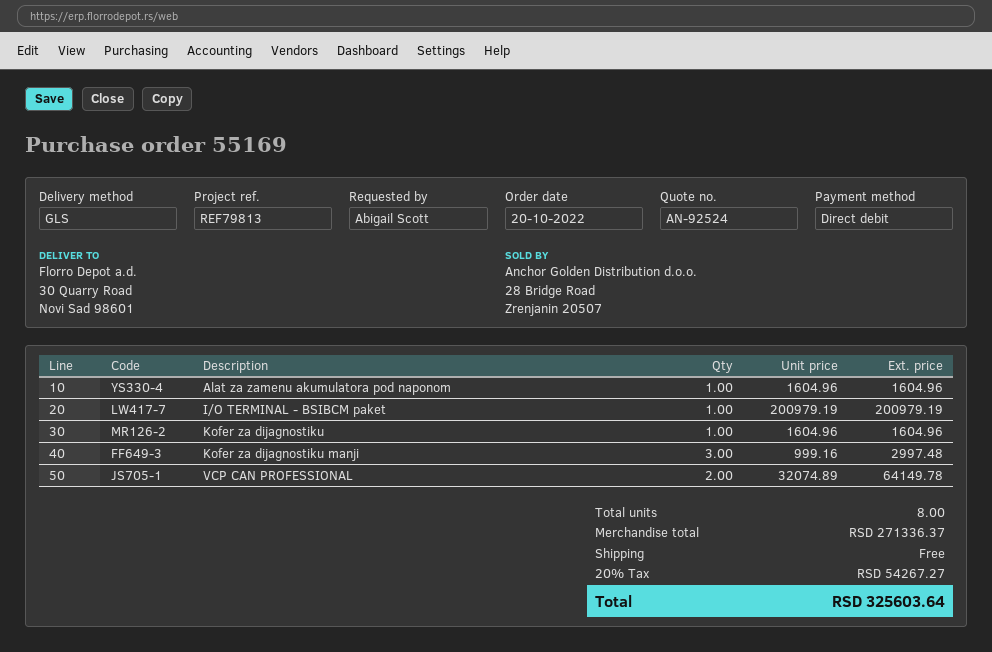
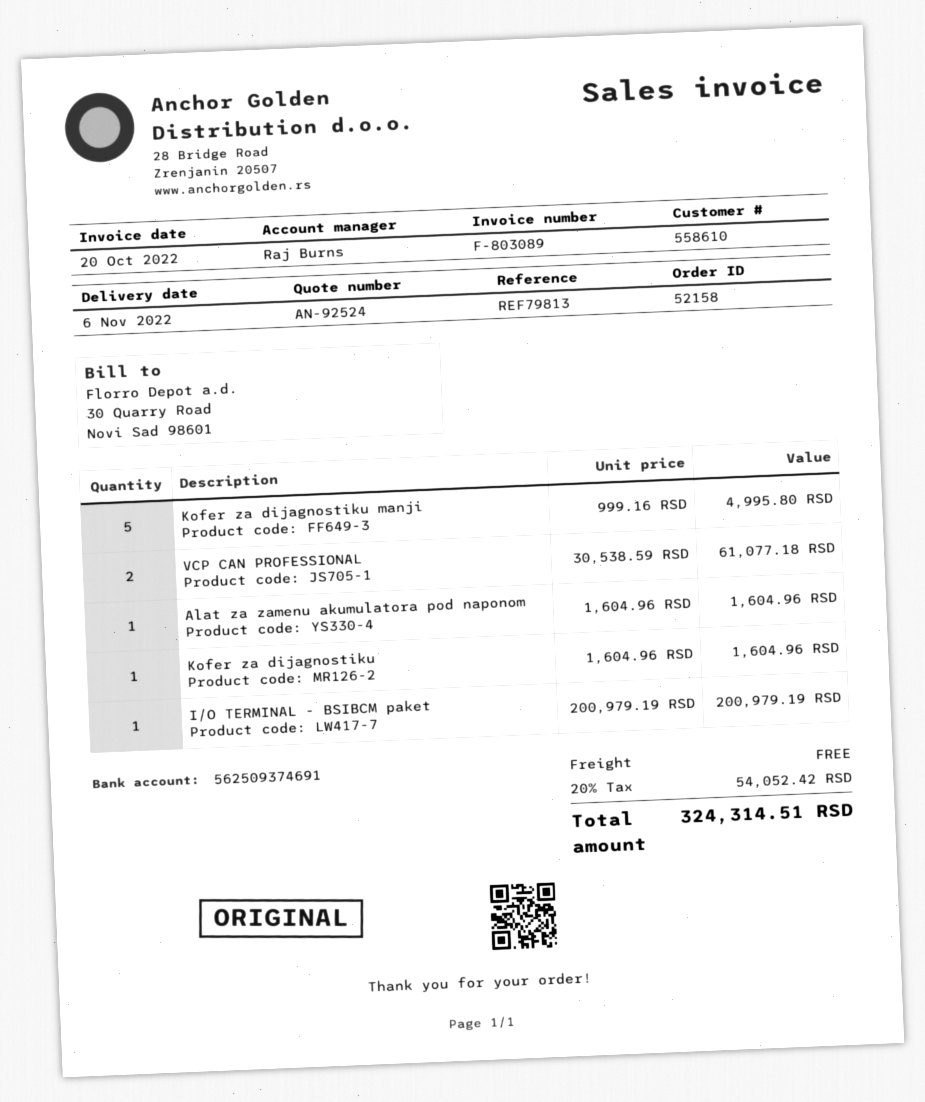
order number: 55169 -> 52158
Kofer za dijagnostiku manji: 3 x 999.16 = 2997.48 -> 5 x 999.16 = 4995.80
VCP CAN PROFESSIONAL: 2 x 32074.89 = 64149.78 -> 2 x 30538.59 = 61077.18
tax: 20% = 54267.27 -> 20% = 54052.42
total: 325603.64 -> 324314.51

